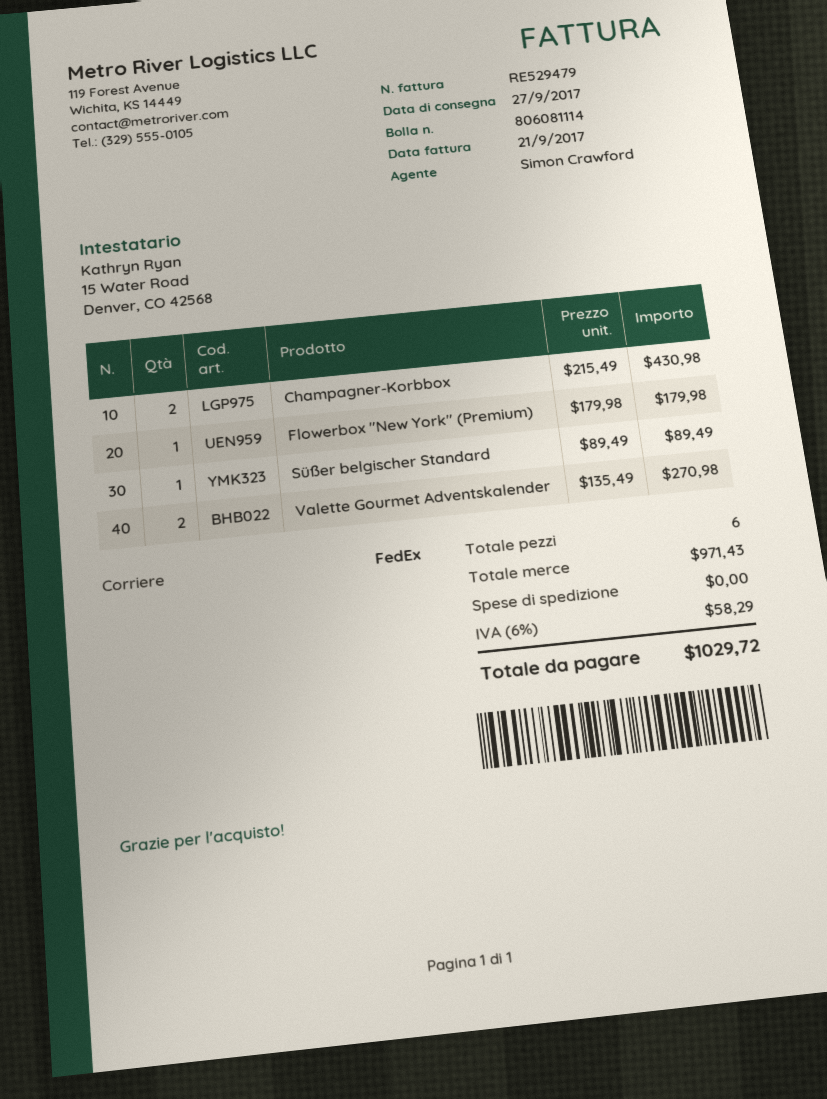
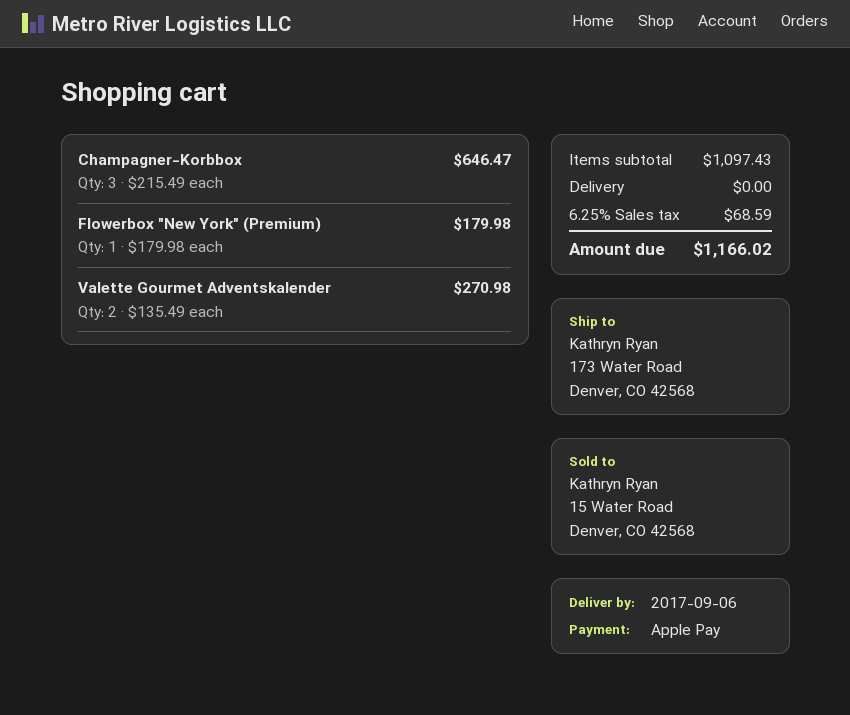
delivery date: 2017-09-27 -> 2017-09-06
Champagner-Korbbox: 2 x 215.49 = 430.98 -> 3 x 215.49 = 646.47
Süßer belgischer Standard: 1 x 89.49 = 89.49 -> none
subtotal: 971.43 -> 1097.43
tax: 6% = 58.29 -> 6.25% = 68.59
total: 1029.72 -> 1166.02

